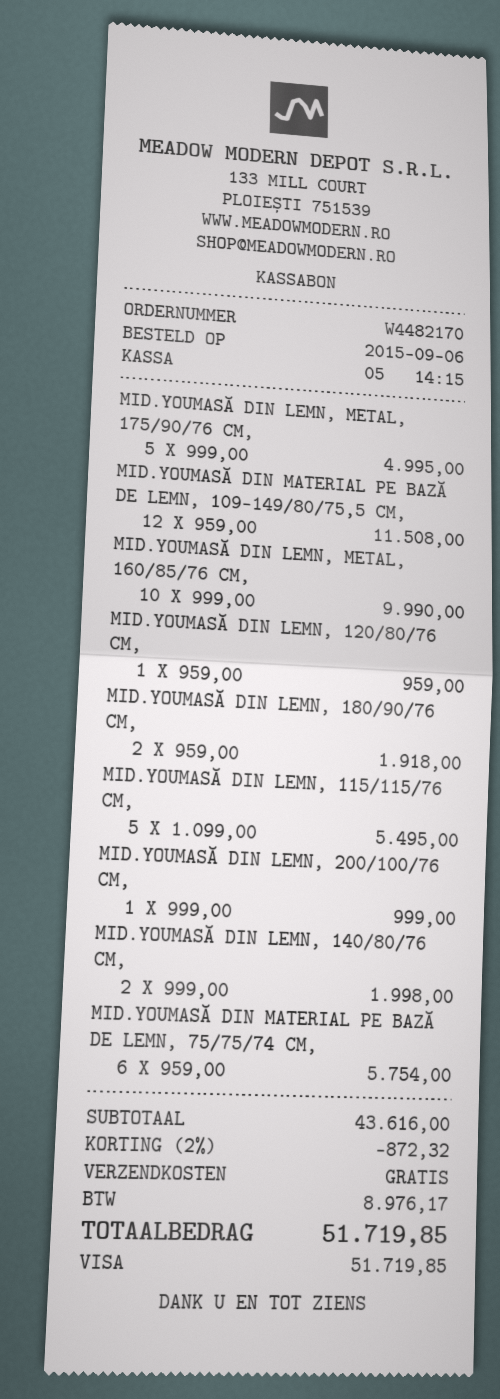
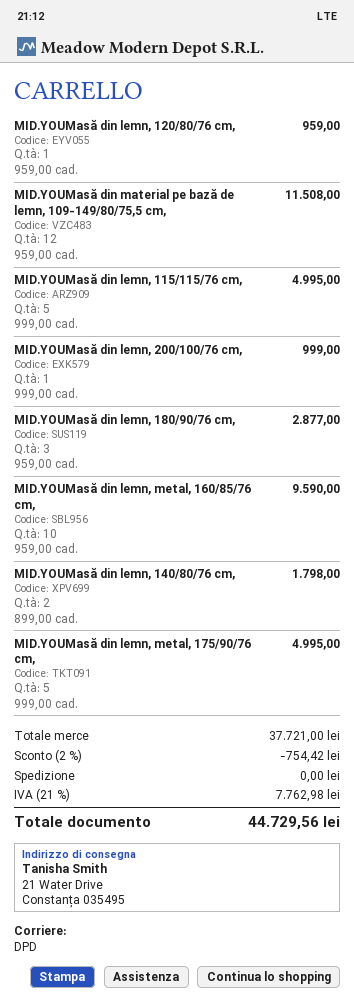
MID.YOUMASĂ DIN LEMN, METAL, 160/85/76 CM,: 10 x 999.00 = 9990.00 -> 10 x 959.00 = 9590.00
MID.YOUMASĂ DIN LEMN, 180/90/76 CM,: 2 x 959.00 = 1918.00 -> 3 x 959.00 = 2877.00
MID.YOUMASĂ DIN LEMN, 115/115/76 CM,: 5 x 1099.00 = 5495.00 -> 5 x 999.00 = 4995.00
MID.YOUMASĂ DIN LEMN, 140/80/76 CM,: 2 x 999.00 = 1998.00 -> 2 x 899.00 = 1798.00
MID.YOUMASĂ DIN MATERIAL PE BAZĂ DE LEMN, 75/75/74 CM,: 6 x 959.00 = 5754.00 -> none
subtotal: 43616.00 -> 37721.00
discount: 2% = 872.32 -> 2% = 754.42
tax: 8976.17 -> 7762.98
total: 51719.85 -> 44729.56

